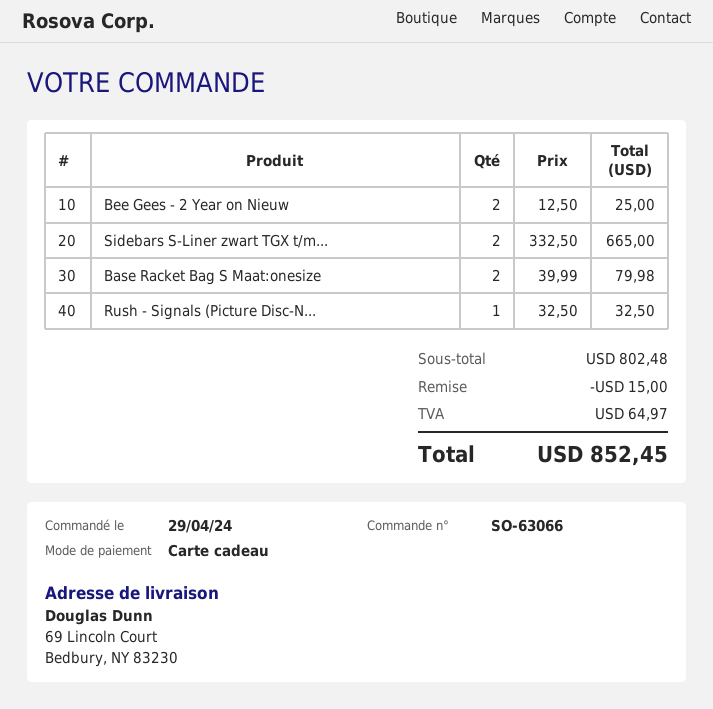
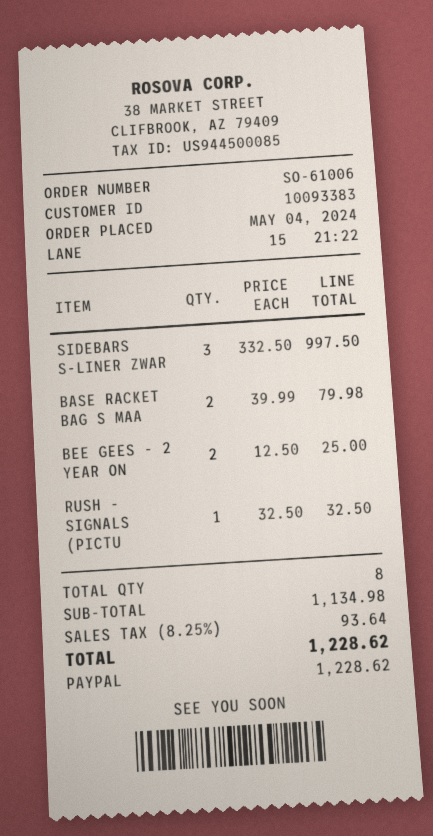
order number: SO-63066 -> SO-61006
order date: 2024-04-29 -> 2024-05-04
payment method: gift card -> PayPal
Sidebars S-Liner zwart TGX t/m...: 2 x 332.50 = 665.00 -> 3 x 332.50 = 997.50
subtotal: 802.48 -> 1134.98
discount: 15.00 -> none
tax: 64.97 -> 93.64
total: 852.45 -> 1228.62

